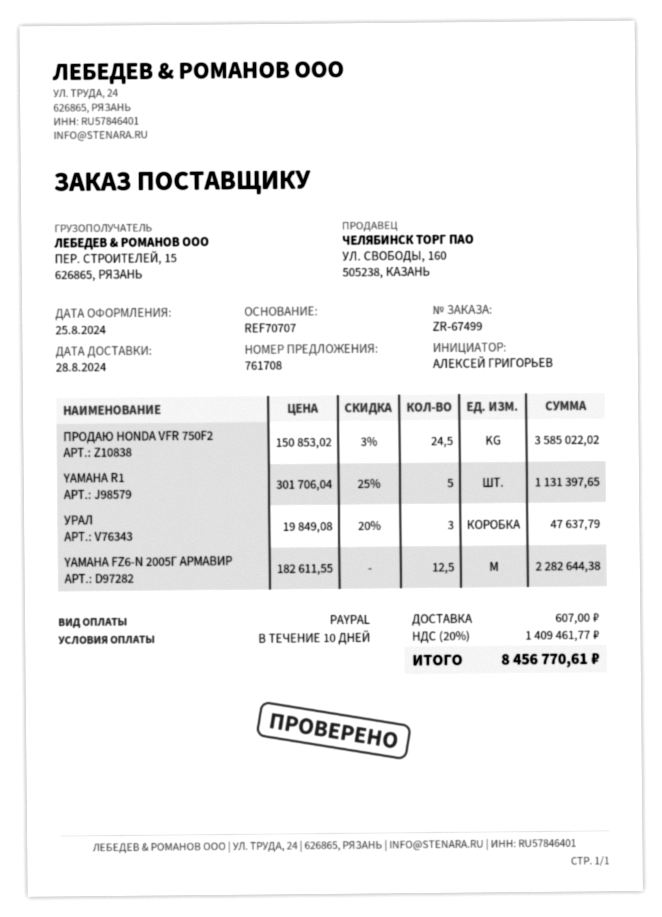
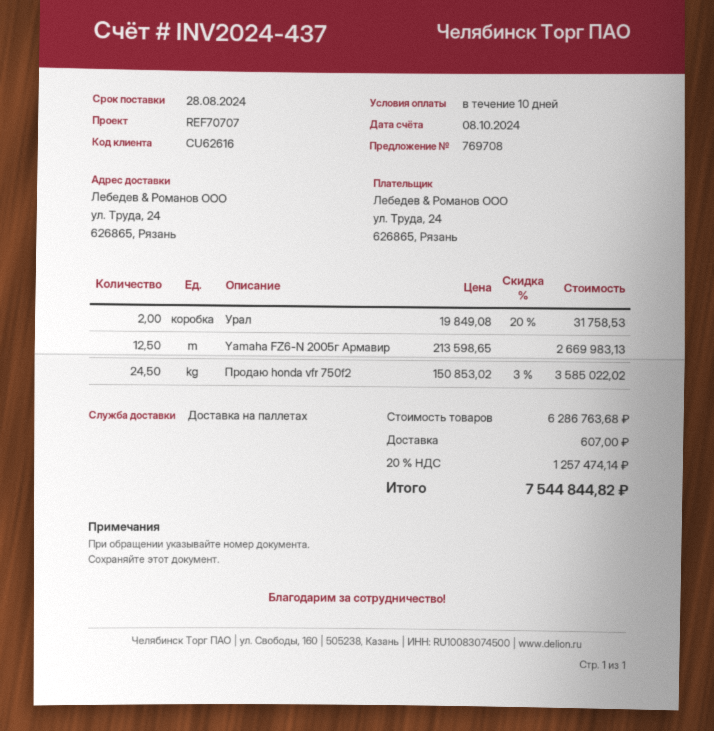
quote number: 761708 -> 769708
ship to: ПЕР. СТРОИТЕЛЕЙ, 15, 626865, РЯЗАНЬ -> ул. Труда, 24, 626865, Рязань
YAMAHA R1: 5 x 301706.04 - 25% = 1131397.65 -> none
УРАЛ: 3 x 19849.08 - 20% = 47637.79 -> 2 x 19849.08 - 20% = 31758.53
YAMAHA FZ6-N 2005Г АРМАВИР: 12.5 x 182611.55 = 2282644.38 -> 12.5 x 213598.65 = 2669983.13
tax: 20% = 1409461.77 -> 20% = 1257474.14
total: 8456770.61 -> 7544844.82

